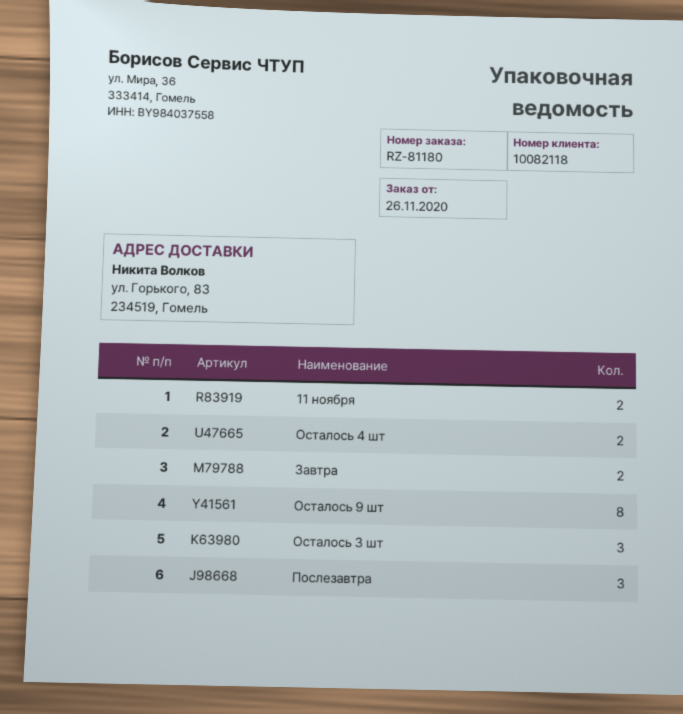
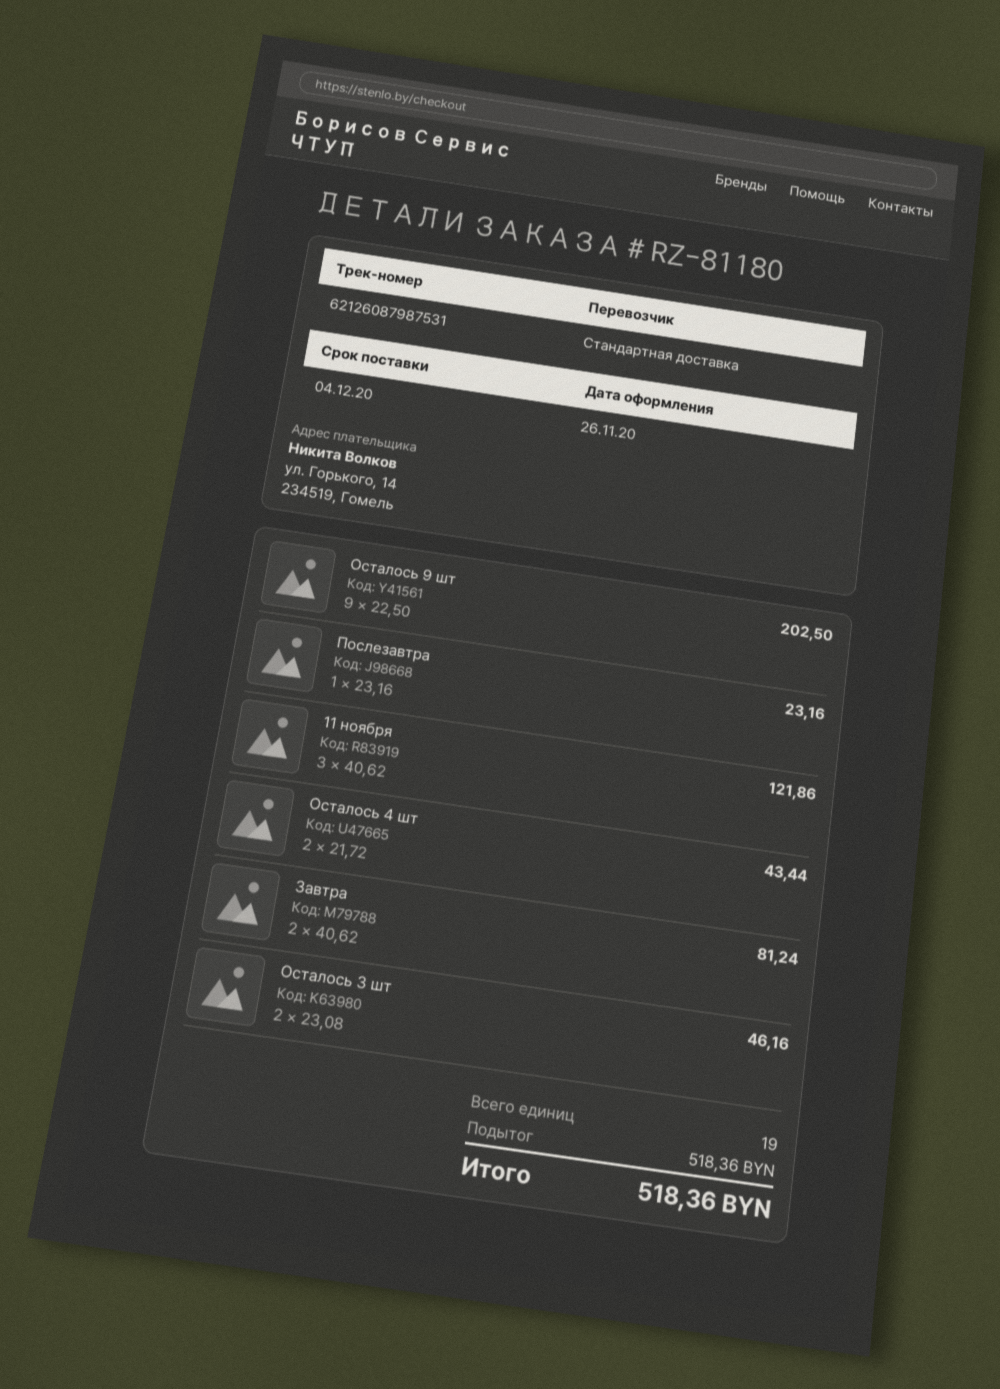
11 ноября: 2 -> 3
Осталось 9 шт: 8 -> 9
Осталось 3 шт: 3 -> 2
Послезавтра: 3 -> 1

